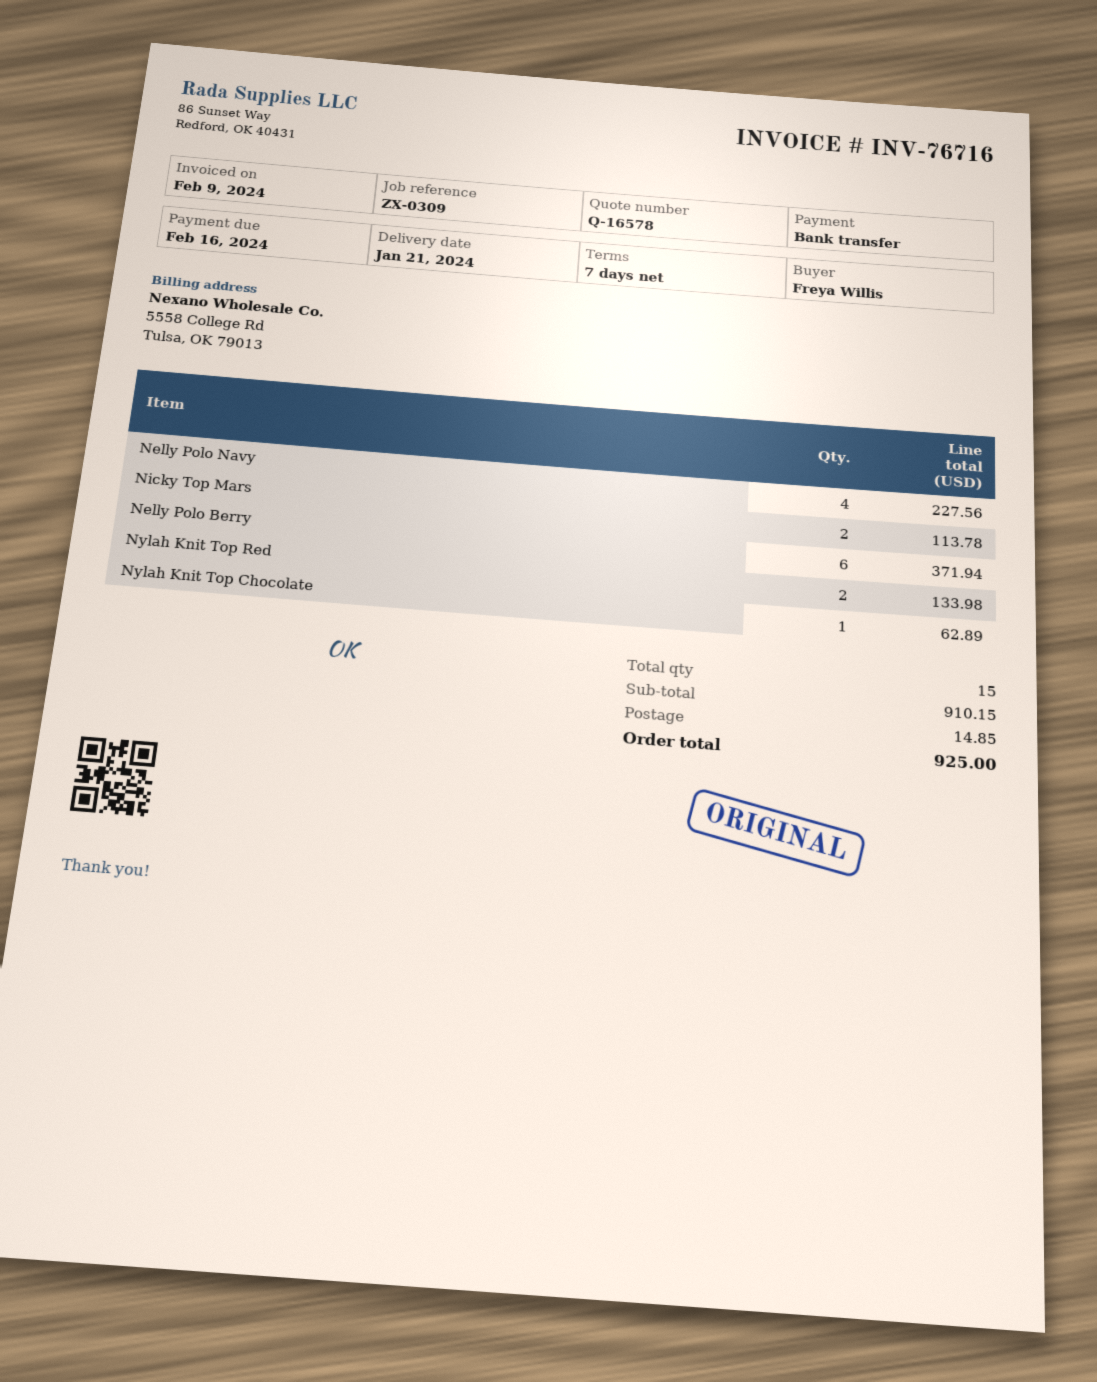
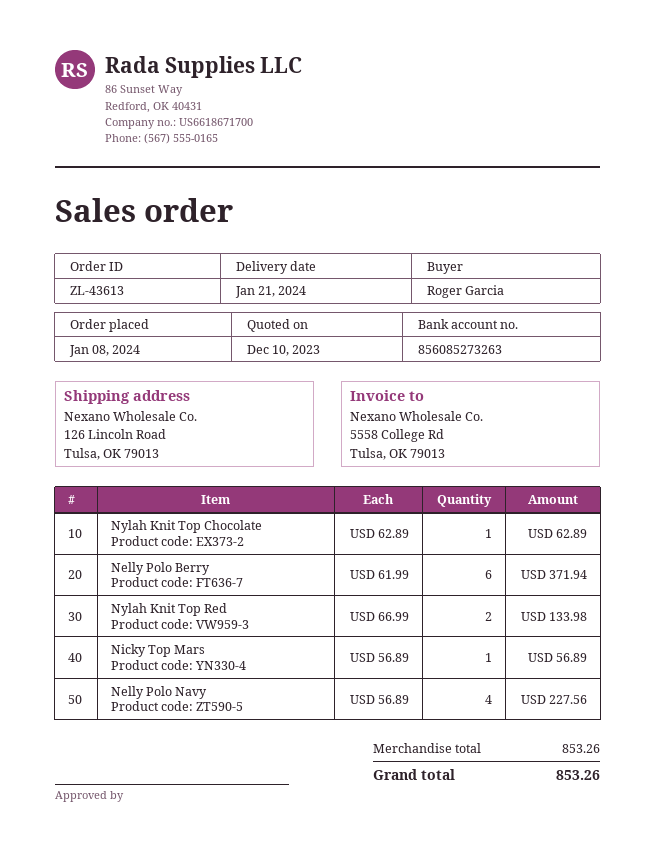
ordered by: Freya Willis -> Roger Garcia
Nicky Top Mars: 2 for 113.78 -> 1 for 56.89
subtotal: 910.15 -> 853.26
shipping: 14.85 -> none
total: 925.00 -> 853.26

